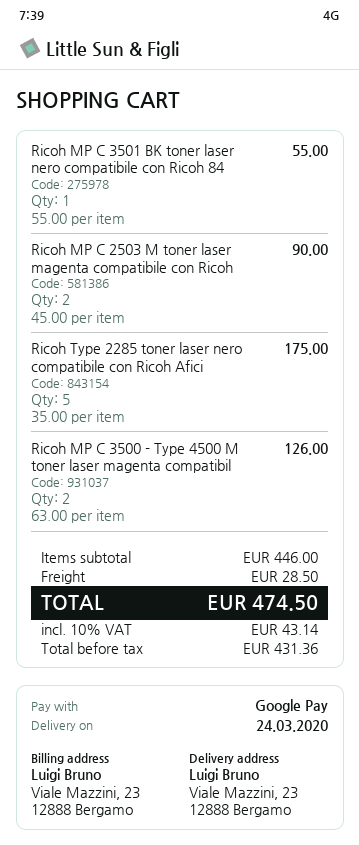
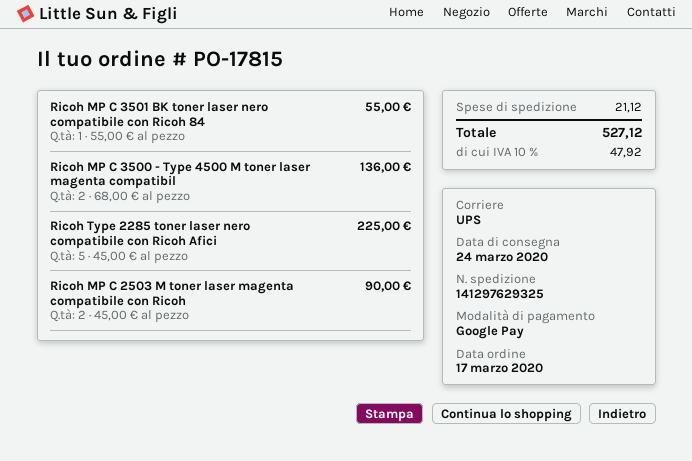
Ricoh Type 2285 toner laser nero compatibile con Ricoh Afici: 5 x 35.00 = 175.00 -> 5 x 45.00 = 225.00
Ricoh MP C 3500 - Type 4500 M toner laser magenta compatibil: 2 x 63.00 = 126.00 -> 2 x 68.00 = 136.00
shipping: 28.50 -> 21.12
tax: 10% = 43.14 -> 10% = 47.92
total: 474.50 -> 527.12

